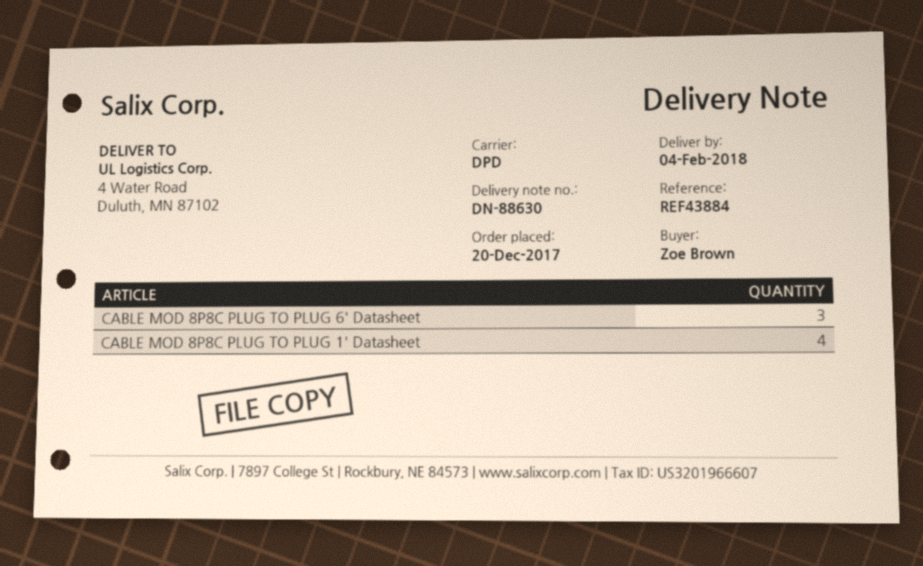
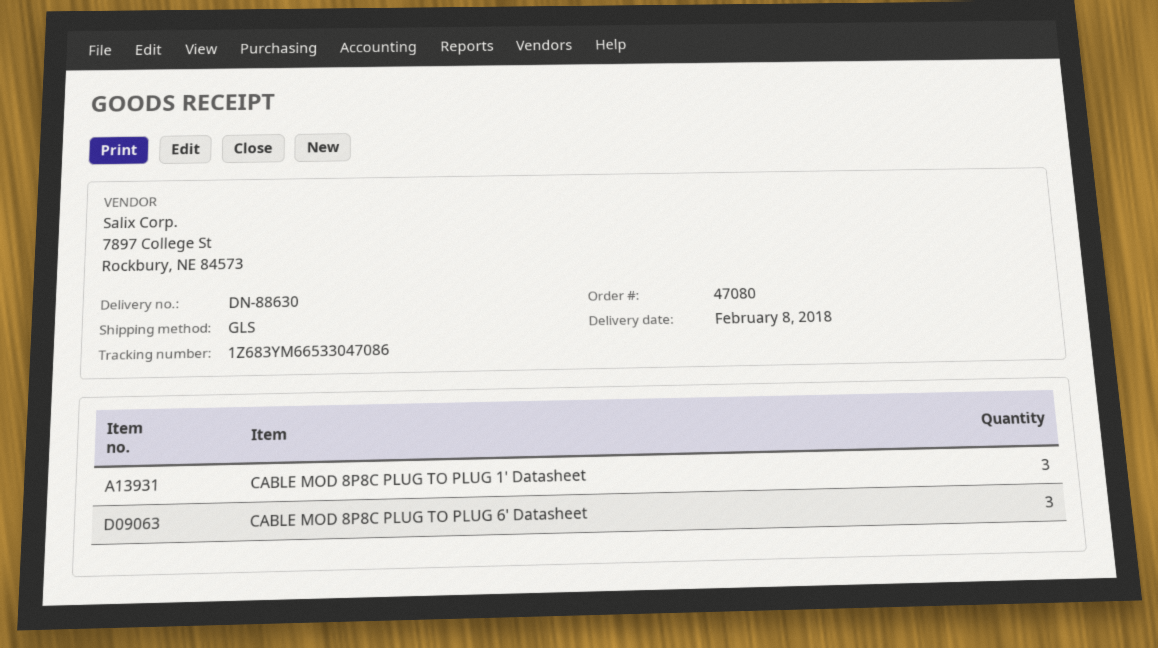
delivery date: 2018-02-04 -> 2018-02-08
shipping method: DPD -> GLS
CABLE MOD 8P8C PLUG TO PLUG 1' Datasheet: 4 -> 3

